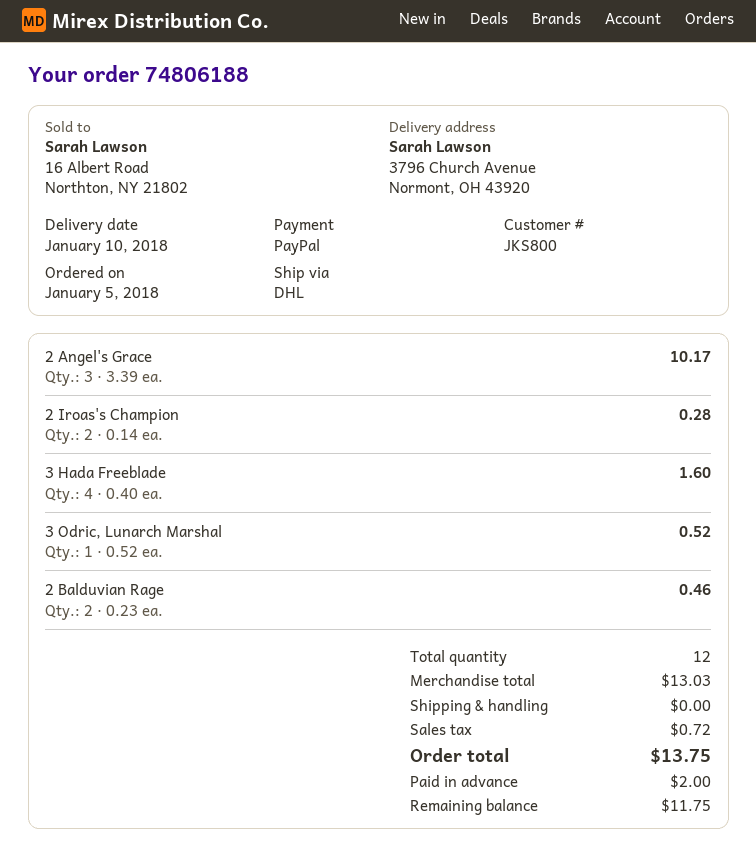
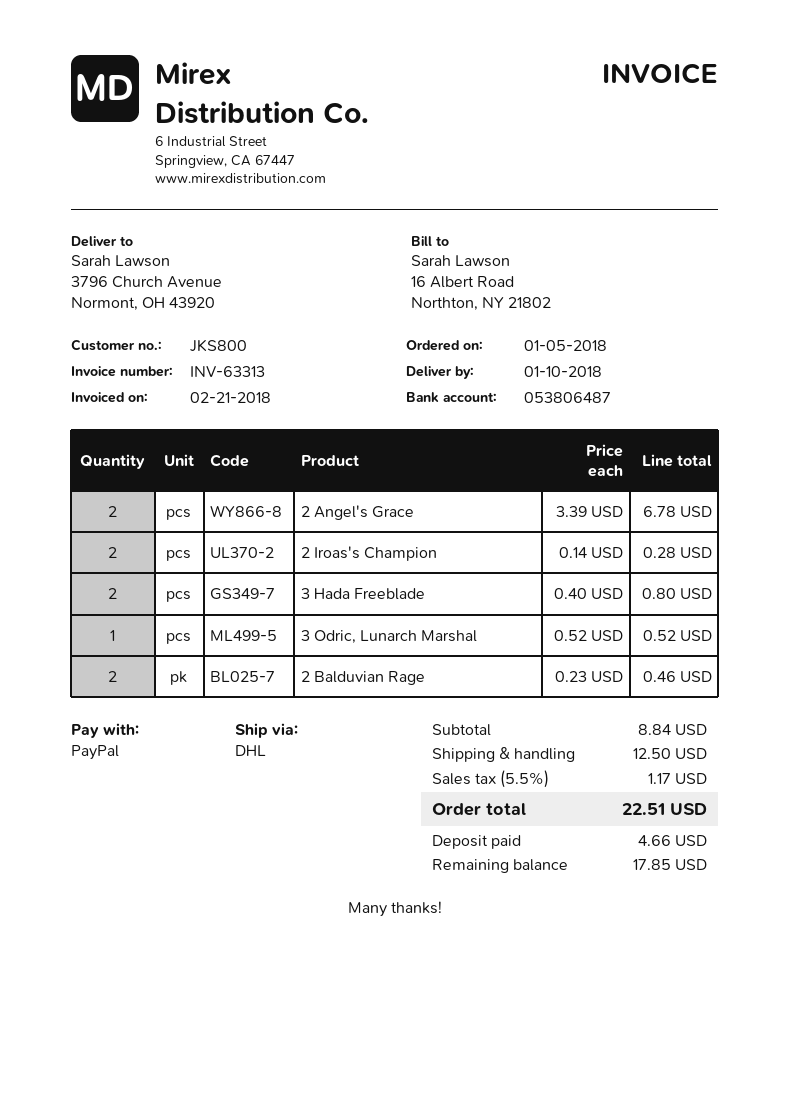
2 Angel's Grace: 3 x 3.39 = 10.17 -> 2 x 3.39 = 6.78
3 Hada Freeblade: 4 x 0.40 = 1.60 -> 2 x 0.40 = 0.80
subtotal: 13.03 -> 8.84
shipping: 0.00 -> 12.50
tax: 0.72 -> 1.17
total: 13.75 -> 22.51
deposit: 2.00 -> 4.66
balance: 11.75 -> 17.85

